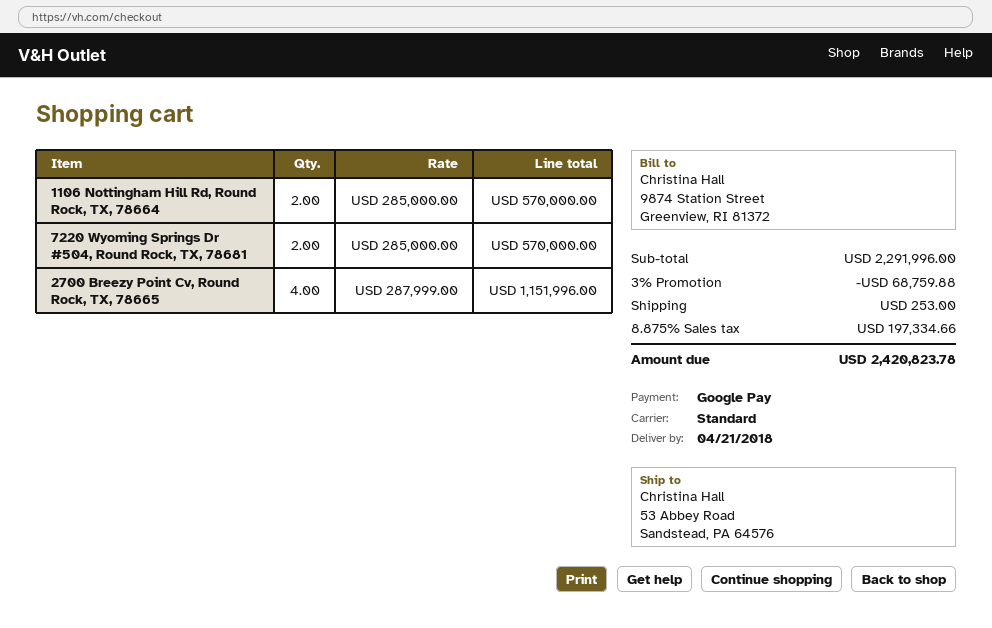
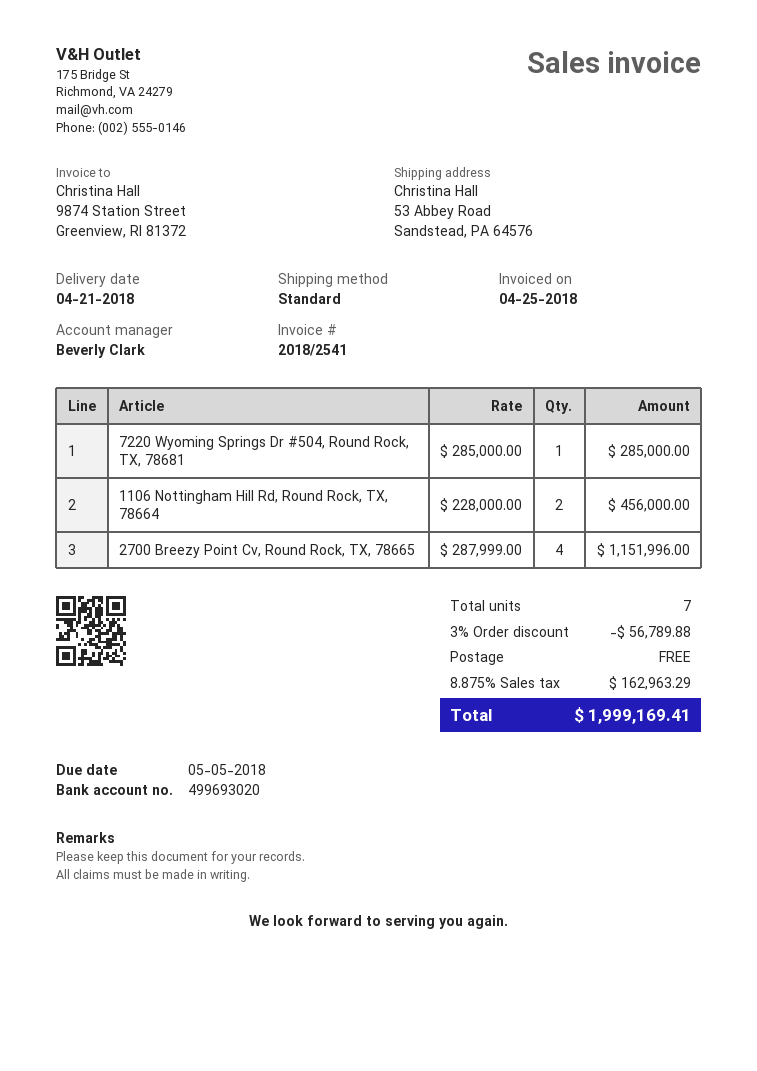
1106 Nottingham Hill Rd, Round Rock, TX, 78664: 2 x 285000.00 = 570000.00 -> 2 x 228000.00 = 456000.00
7220 Wyoming Springs Dr #504, Round Rock, TX, 78681: 2 x 285000.00 = 570000.00 -> 1 x 285000.00 = 285000.00
discount: 3% = 68759.88 -> 3% = 56789.88
shipping: 253.00 -> 0.00
tax: 8.875% = 197334.66 -> 8.875% = 162963.29
total: 2420823.78 -> 1999169.41

